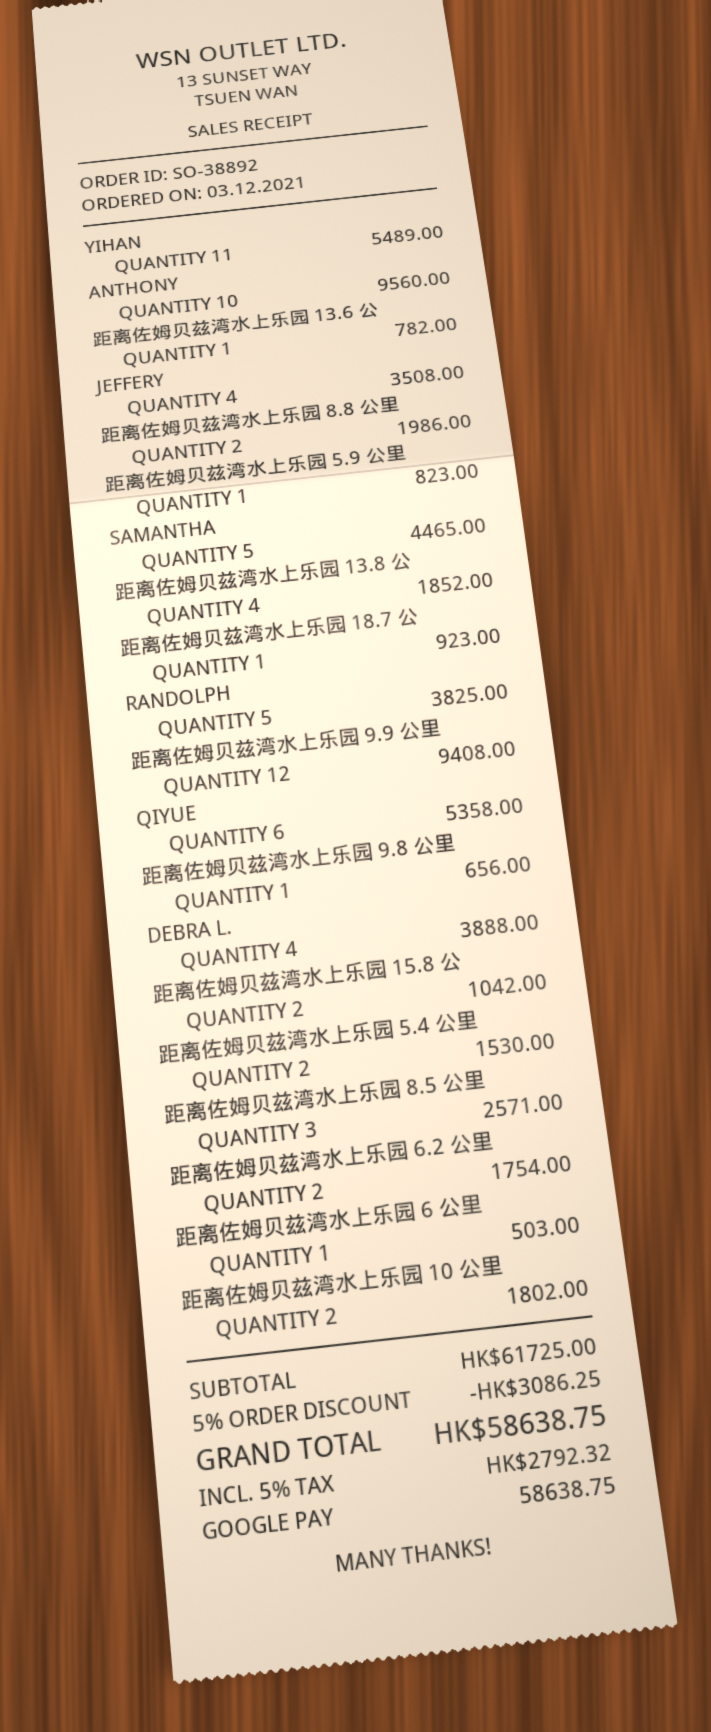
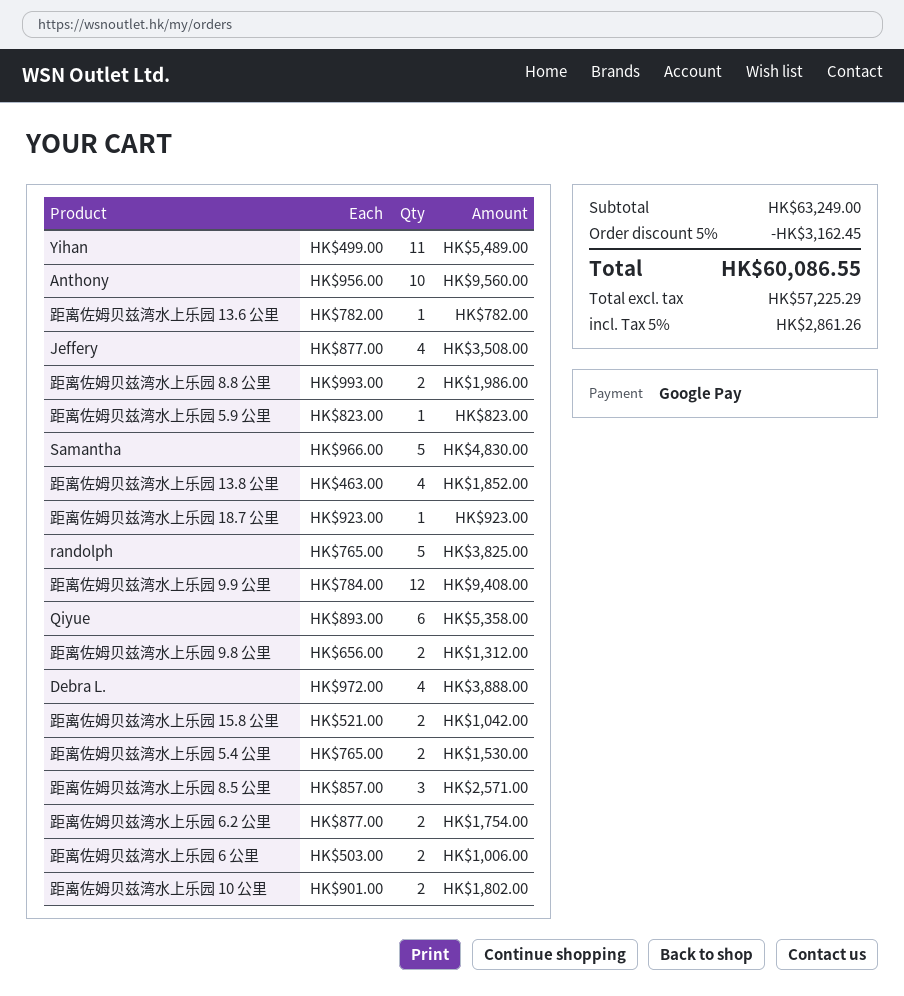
SAMANTHA: 5 for 4465.00 -> 5 for 4830.00
距离佐姆贝兹湾水上乐园 9.8 公里: 1 for 656.00 -> 2 for 1312.00
距离佐姆贝兹湾水上乐园 6 公里: 1 for 503.00 -> 2 for 1006.00
subtotal: 61725.00 -> 63249.00
discount: 5% = 3086.25 -> 5% = 3162.45
tax: 5% = 2792.32 -> 5% = 2861.26
total: 58638.75 -> 60086.55

